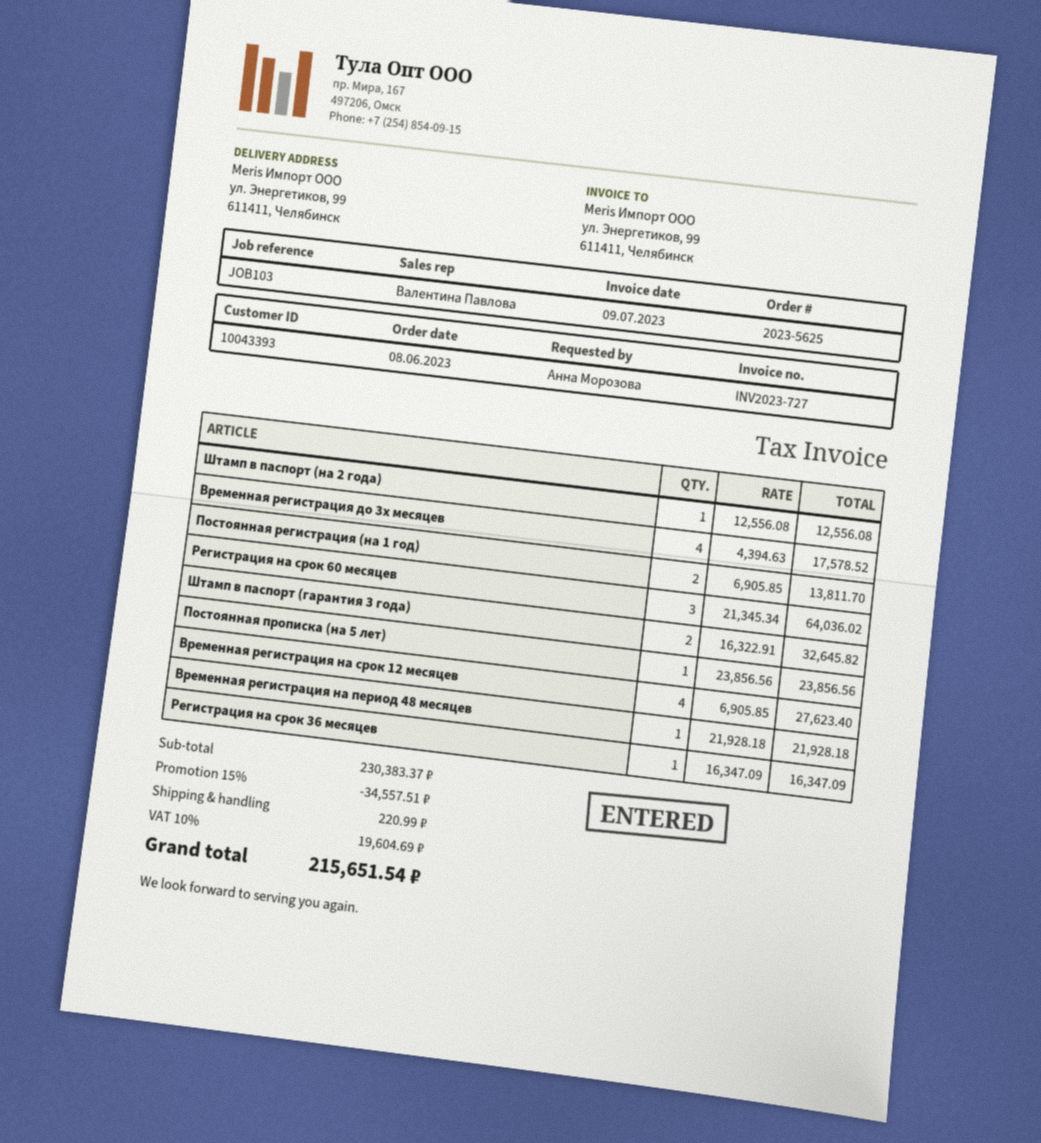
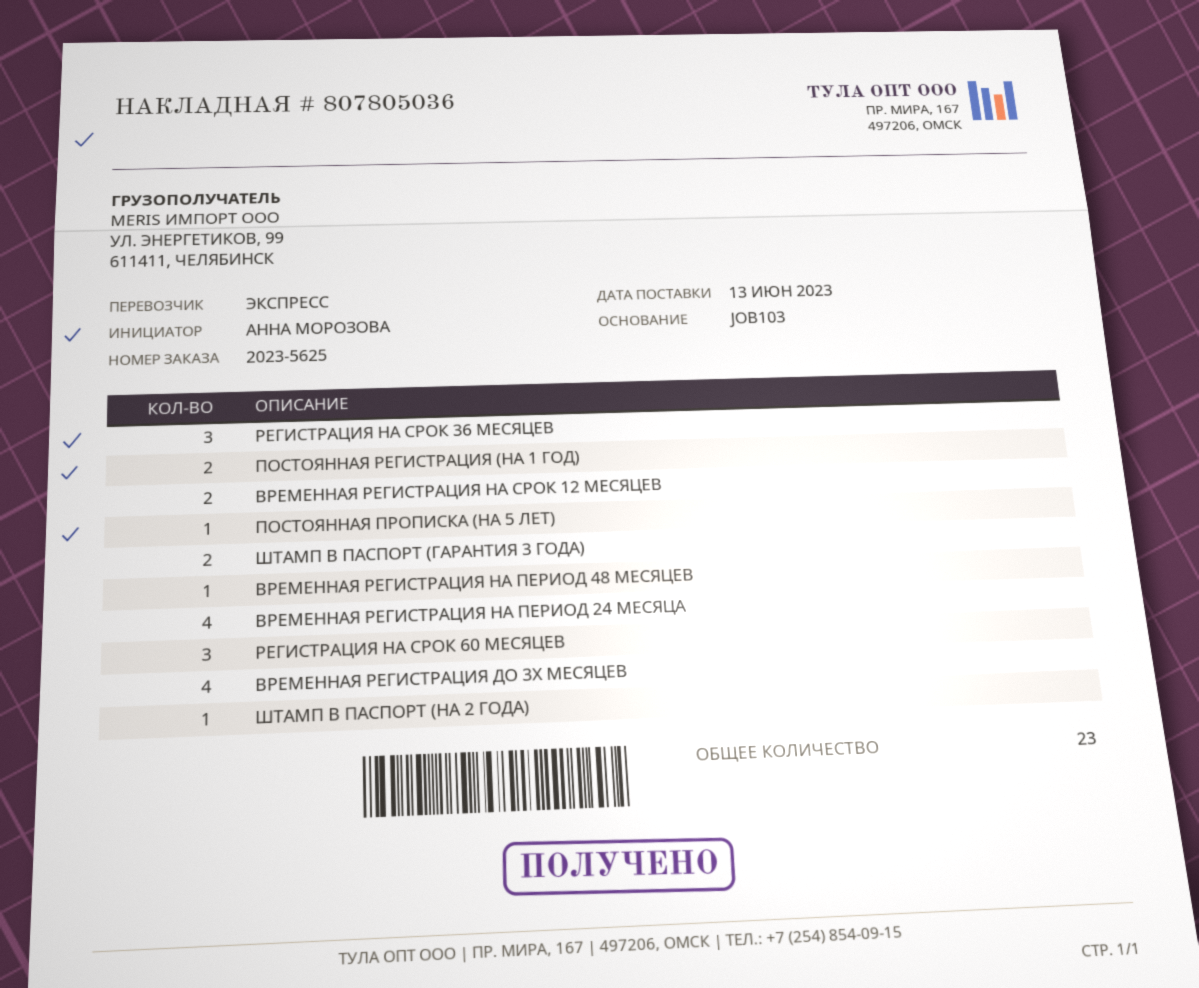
Временная регистрация на срок 12 месяцев: 4 -> 2
Регистрация на срок 36 месяцев: 1 -> 3
ВРЕМЕННАЯ РЕГИСТРАЦИЯ НА ПЕРИОД 24 МЕСЯЦА: none -> 4

